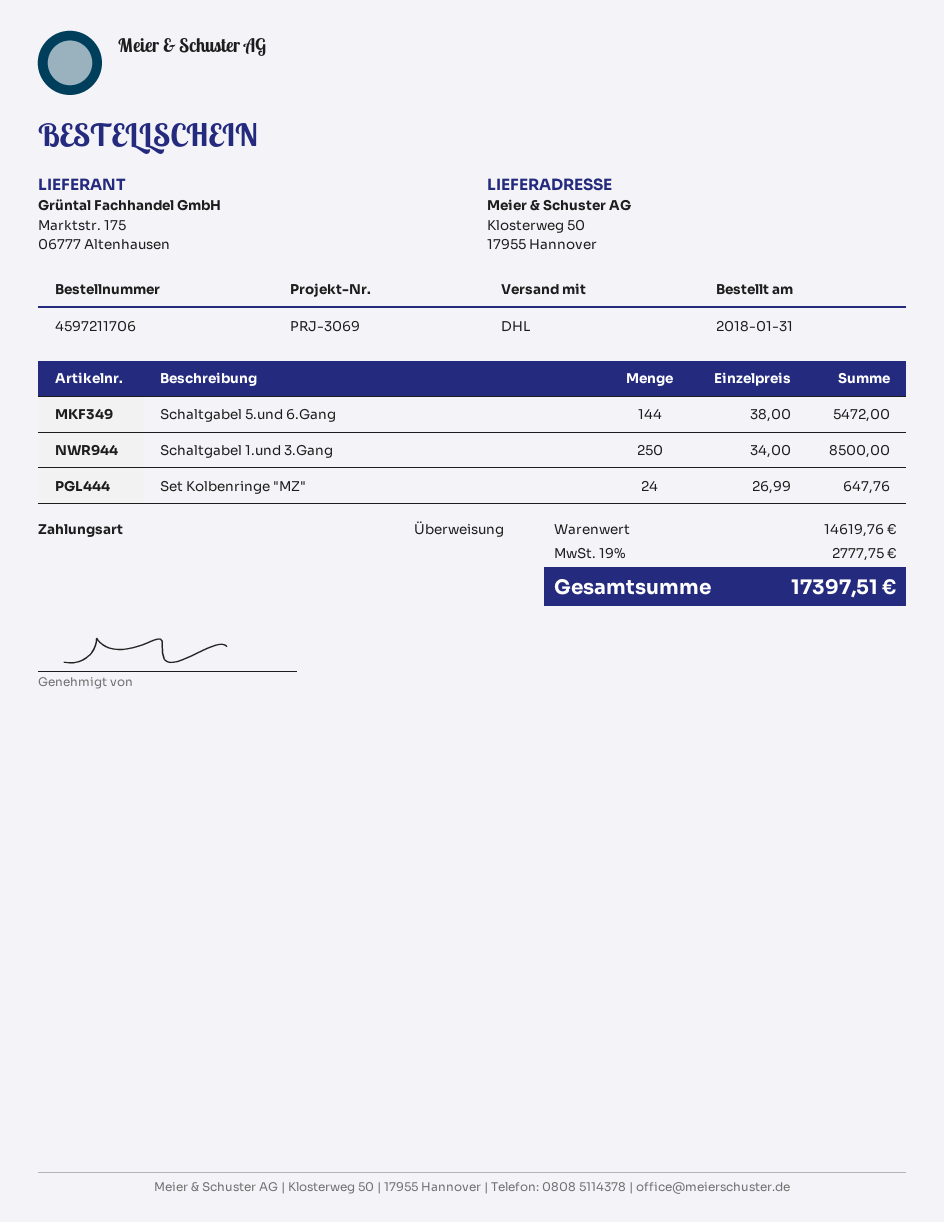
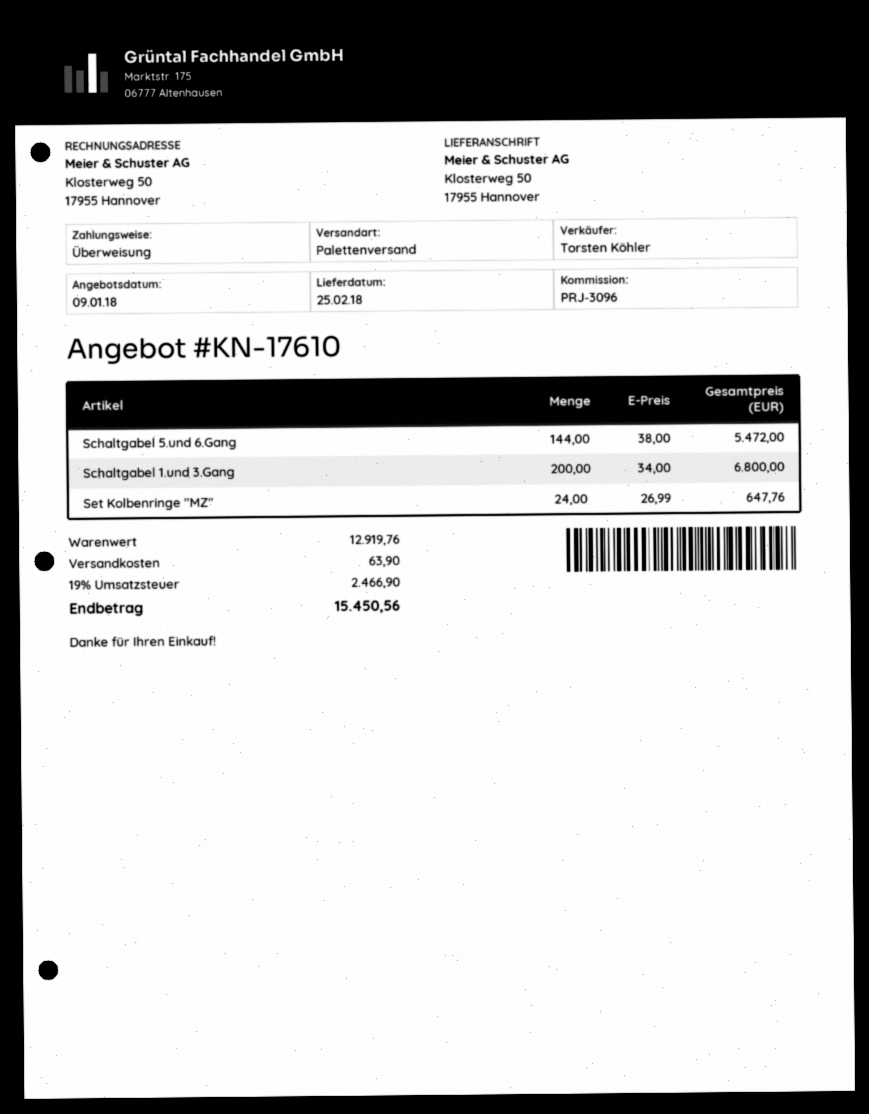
reference: PRJ-3069 -> PRJ-3096
shipping method: DHL -> pallet freight
Schaltgabel 1.und 3.Gang: 250 x 34.00 = 8500.00 -> 200 x 34.00 = 6800.00
subtotal: 14619.76 -> 12919.76
shipping: none -> 63.90
tax: 19% = 2777.75 -> 19% = 2466.90
total: 17397.51 -> 15450.56

